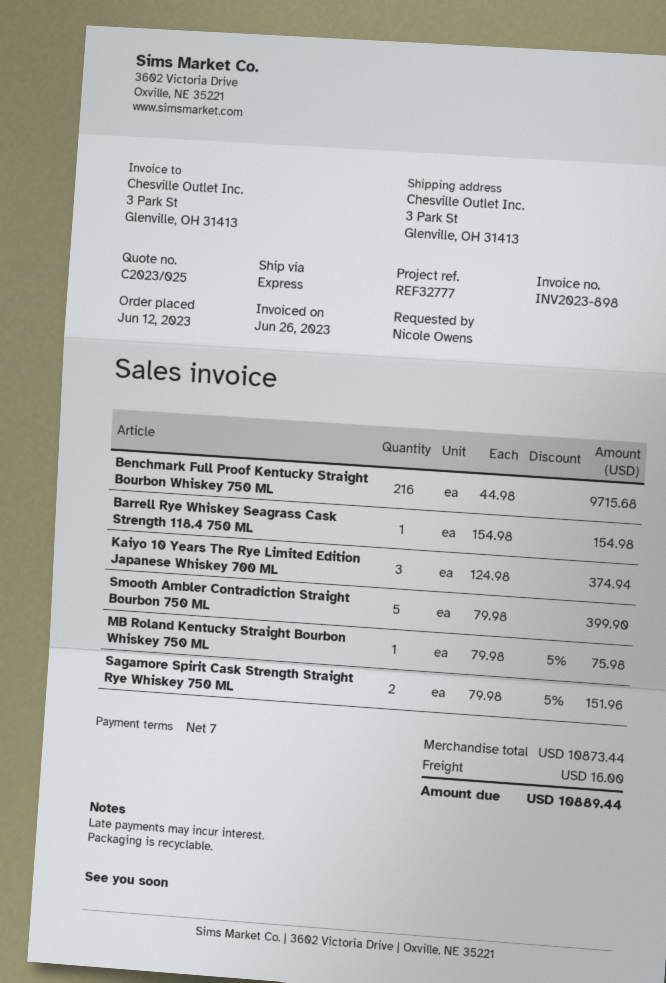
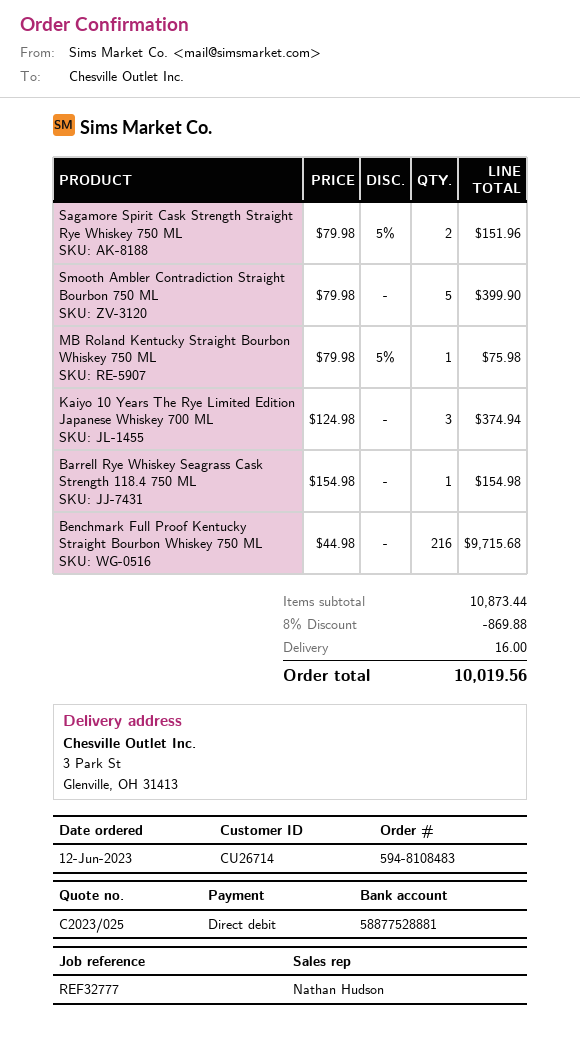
discount: none -> 8% = 869.88
total: 10889.44 -> 10019.56

